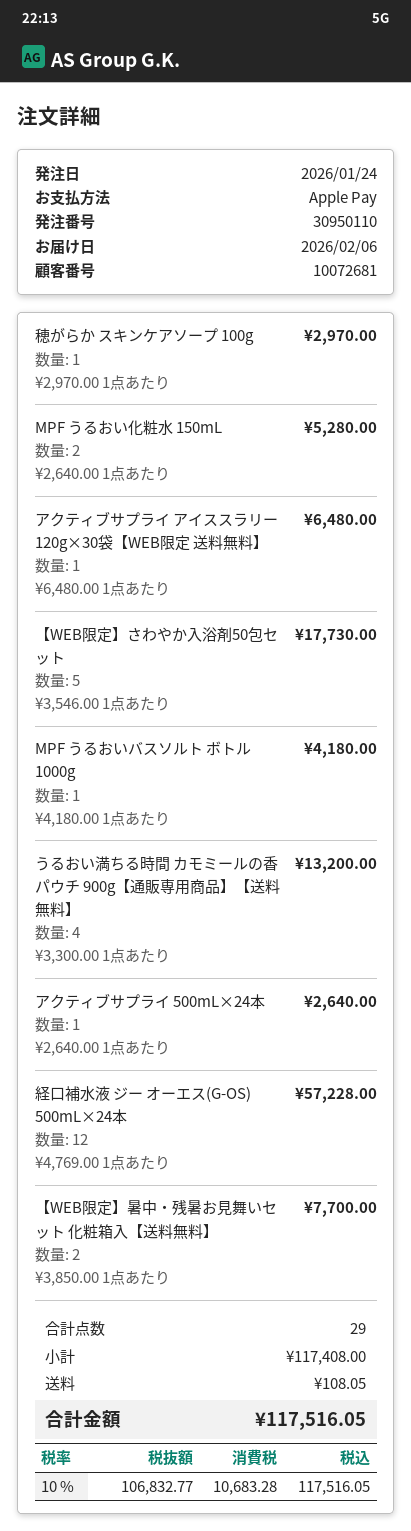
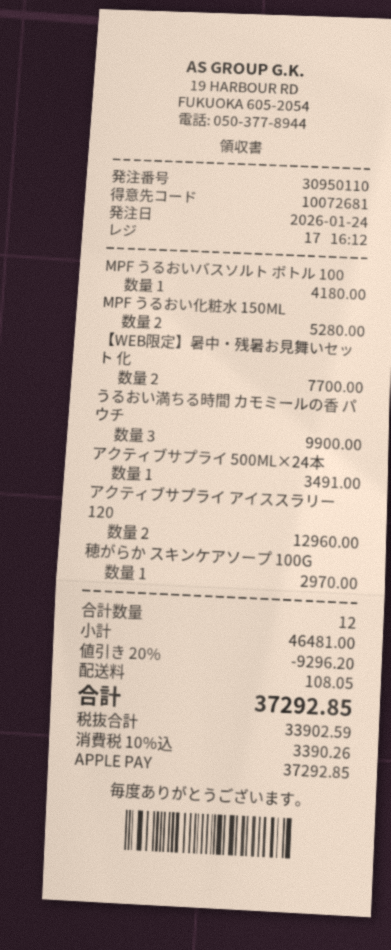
アクティブサプライ アイススラリー 120g×30袋【WEB限定 送料無料】: 1 for 6480.00 -> 2 for 12960.00
【WEB限定】さわやか入浴剤50包セット: 5 for 17730.00 -> none
うるおい満ちる時間 カモミールの香 パウチ 900g【通販専用商品】【送料無料】: 4 for 13200.00 -> 3 for 9900.00
アクティブサプライ 500mL×24本: 1 for 2640.00 -> 1 for 3491.00
経口補水液 ジー オーエス(G-OS) 500mL×24本: 12 for 57228.00 -> none
total quantity: 29 -> 12
subtotal: 117408.00 -> 46481.00
discount: none -> 20% = 9296.20
net: 106832.77 -> 33902.59
tax: 10% = 10683.28 -> 10% = 3390.26
total: 117516.05 -> 37292.85

